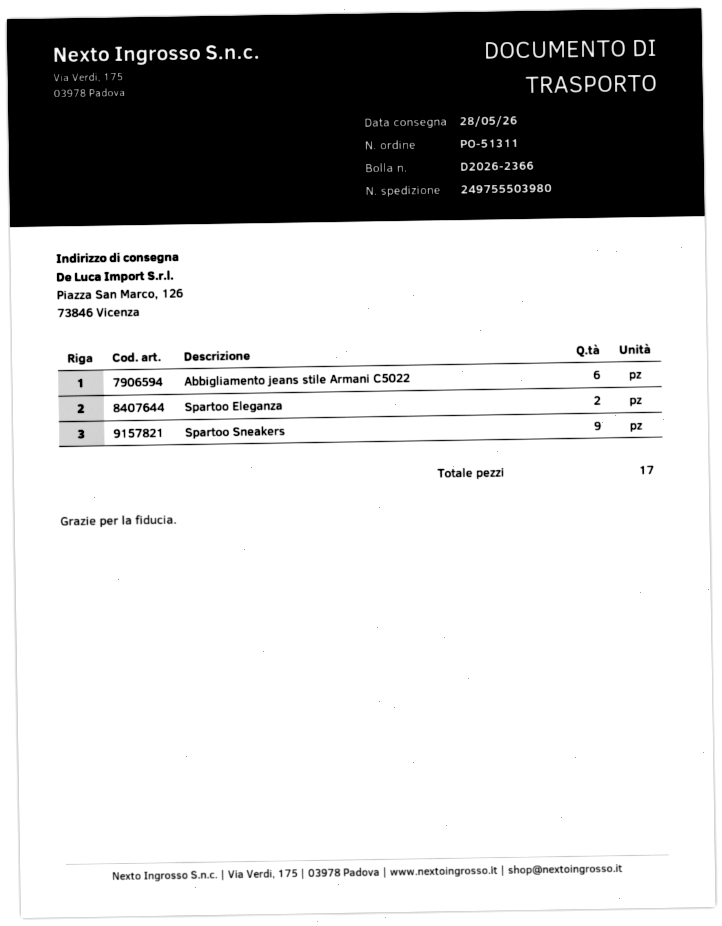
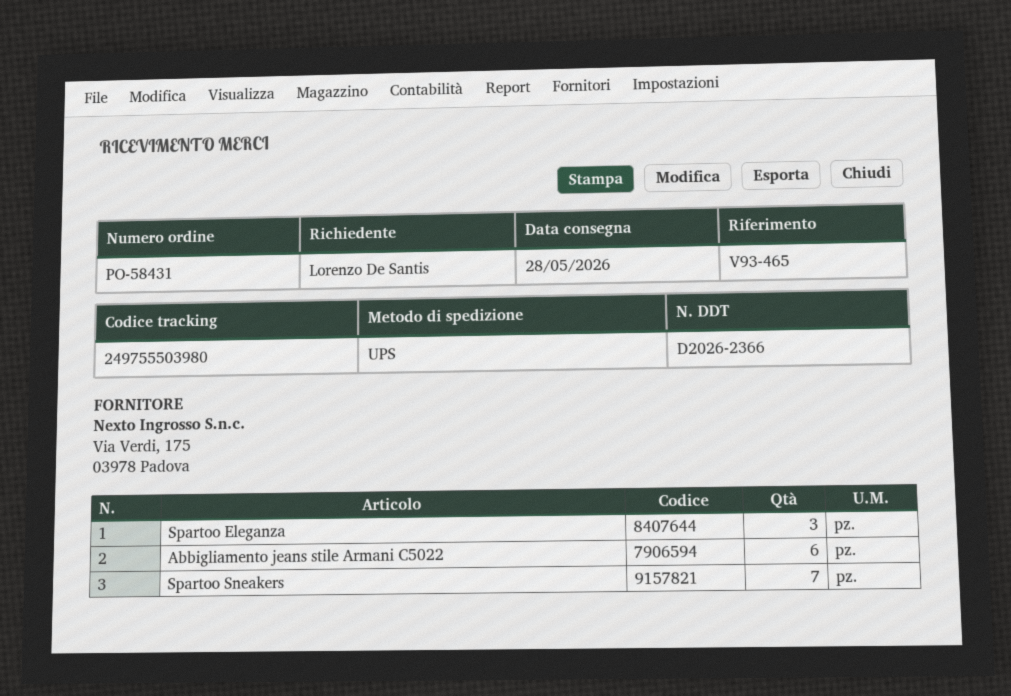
order number: PO-51311 -> PO-58431
Spartoo Eleganza: 2 -> 3
Spartoo Sneakers: 9 -> 7

